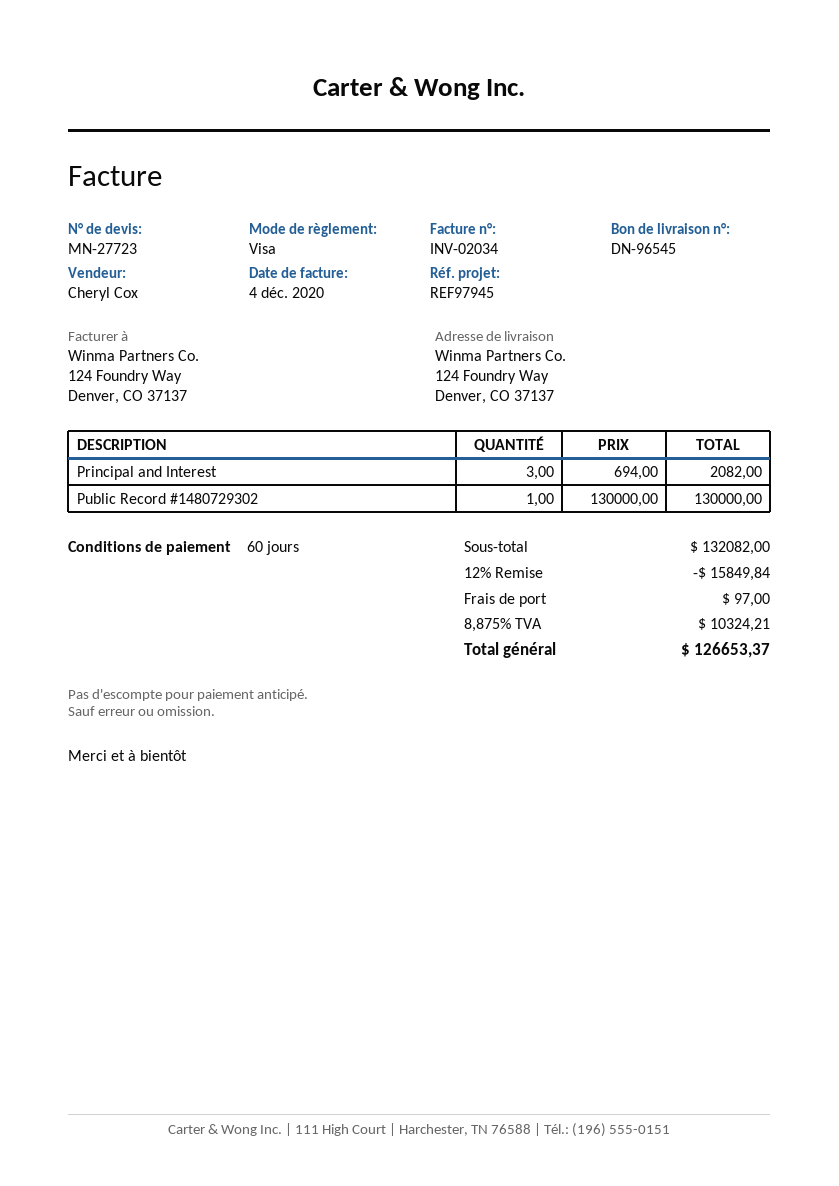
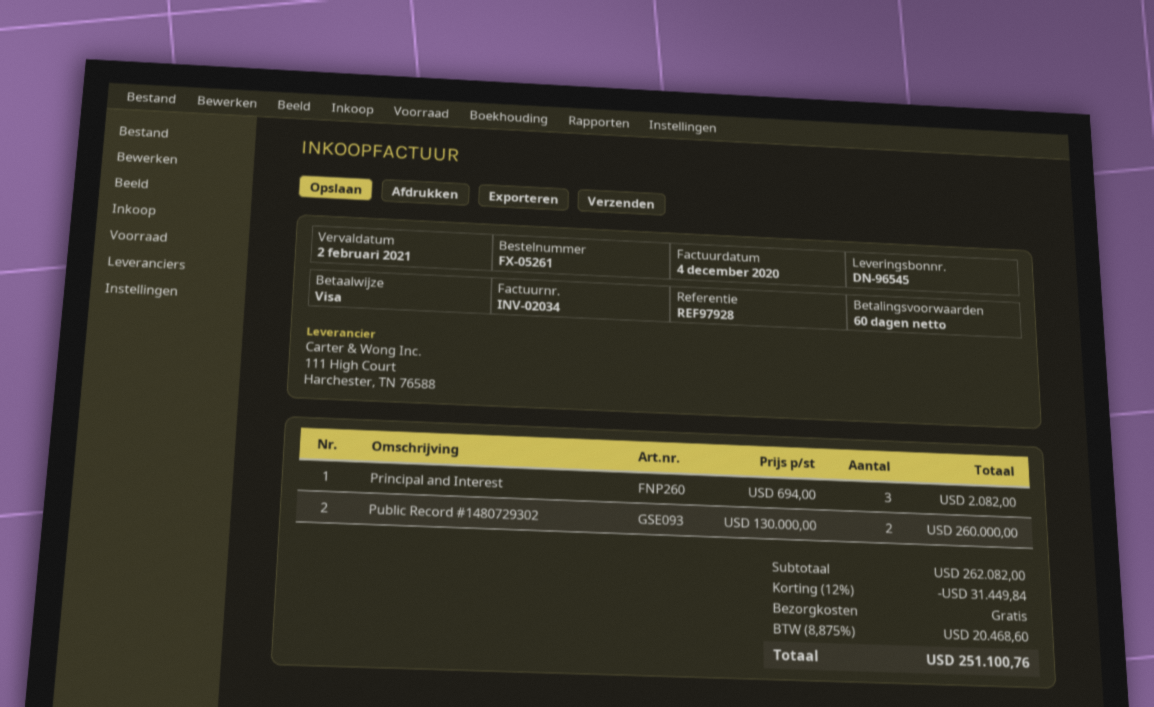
reference: REF97945 -> REF97928
Public Record #1480729302: 1 x 130000.00 = 130000.00 -> 2 x 130000.00 = 260000.00
subtotal: 132082.00 -> 262082.00
discount: 12% = 15849.84 -> 12% = 31449.84
shipping: 97.00 -> 0.00
tax: 8.875% = 10324.21 -> 8.875% = 20468.60
total: 126653.37 -> 251100.76

